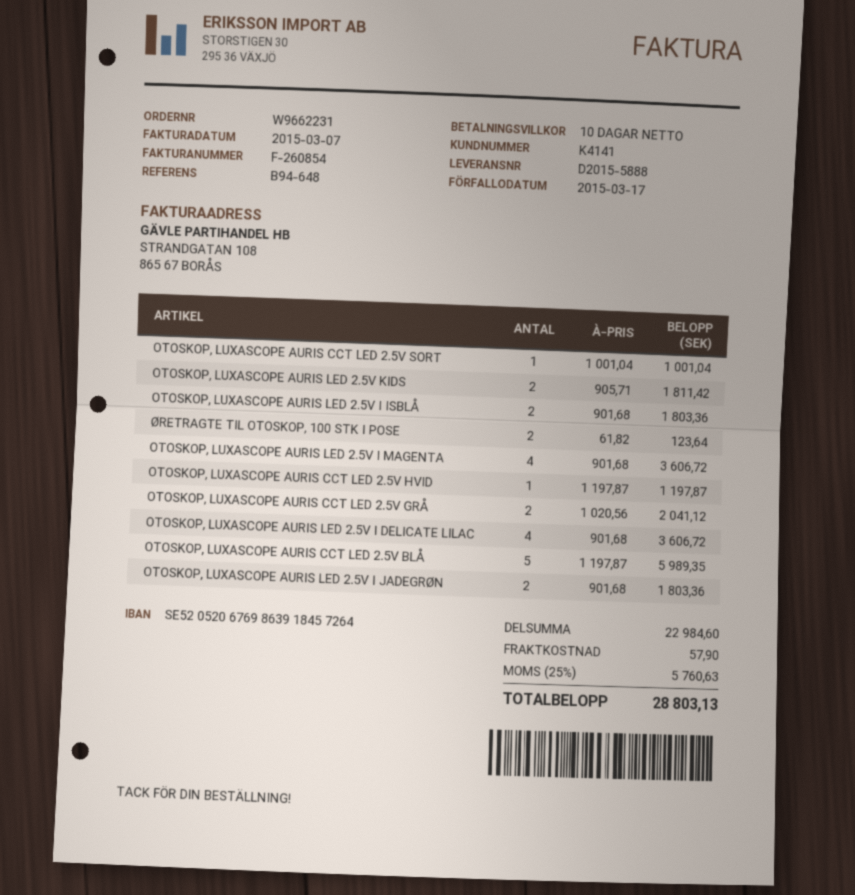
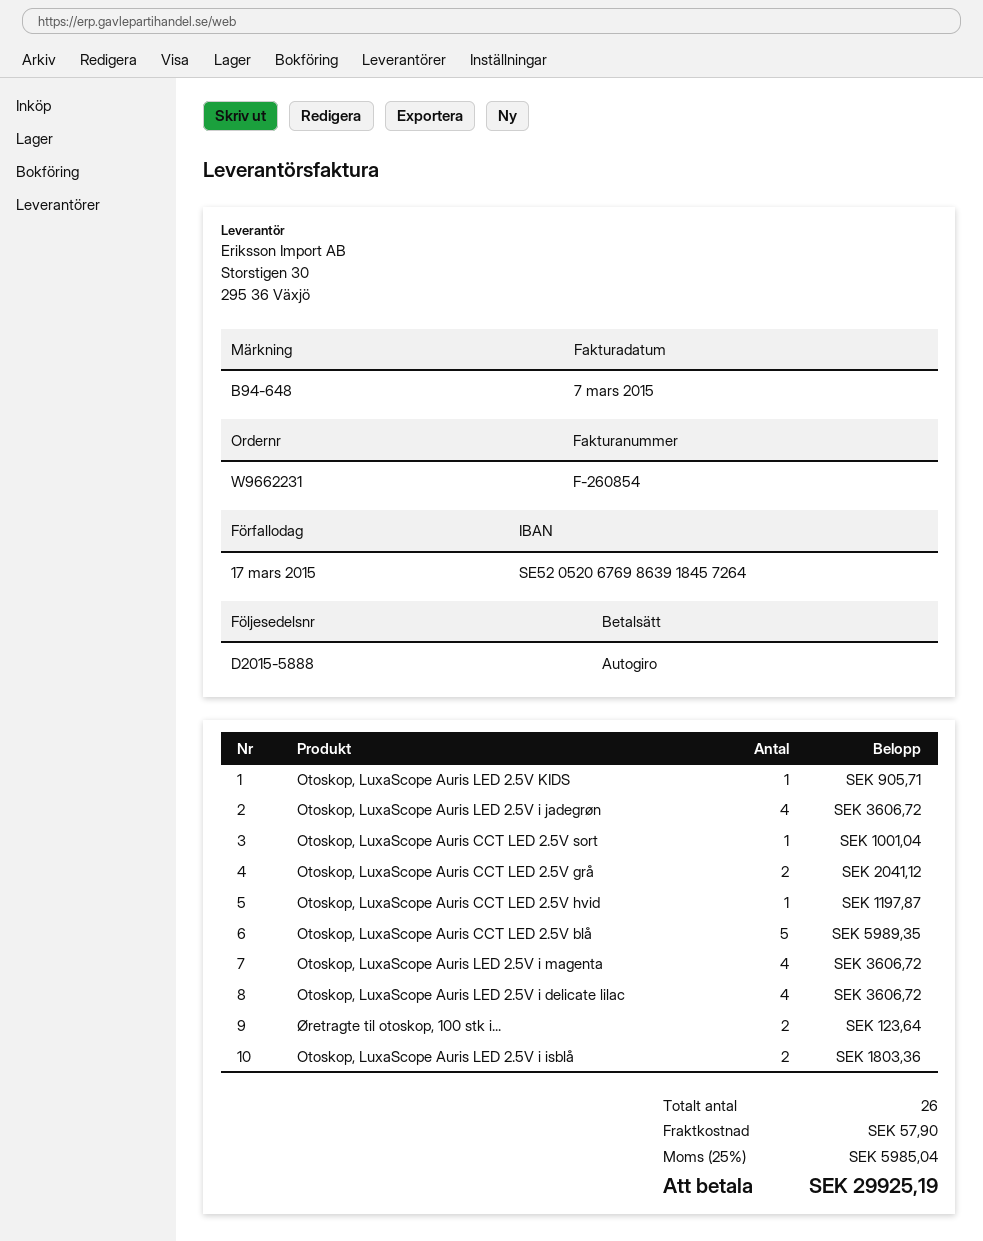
OTOSKOP, LUXASCOPE AURIS LED 2.5V KIDS: 2 for 1811.42 -> 1 for 905.71
OTOSKOP, LUXASCOPE AURIS LED 2.5V I JADEGRØN: 2 for 1803.36 -> 4 for 3606.72
tax: 25% = 5760.63 -> 25% = 5985.04
total: 28803.13 -> 29925.19

